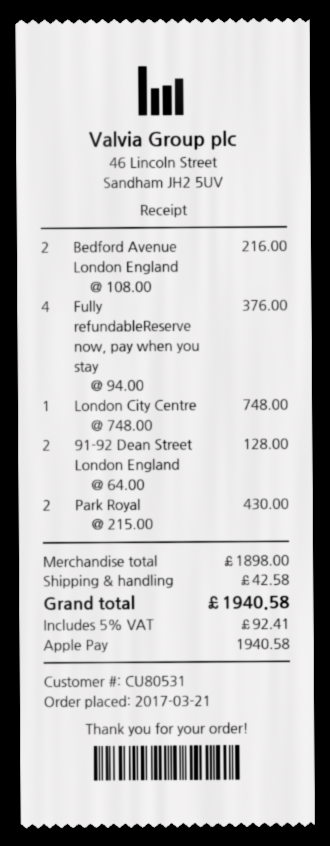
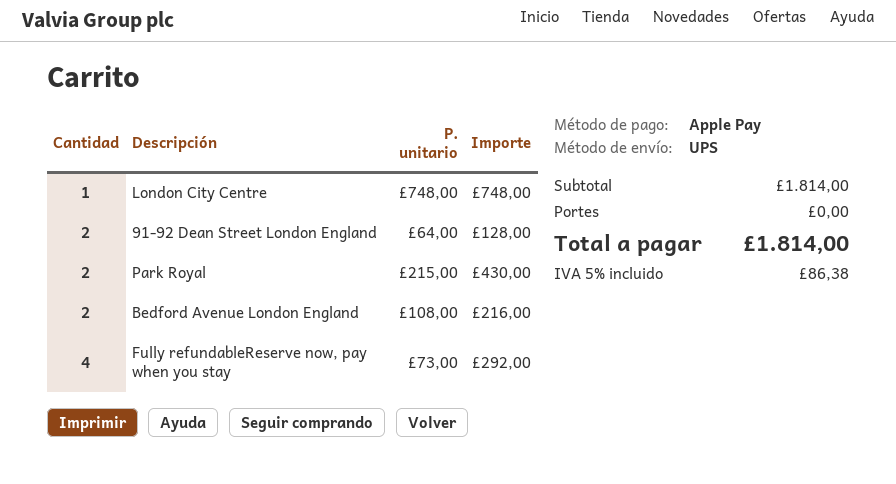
Fully refundableReserve now, pay when you stay: 4 x 94.00 = 376.00 -> 4 x 73.00 = 292.00
subtotal: 1898.00 -> 1814.00
shipping: 42.58 -> 0.00
tax: 5% = 92.41 -> 5% = 86.38
total: 1940.58 -> 1814.00

